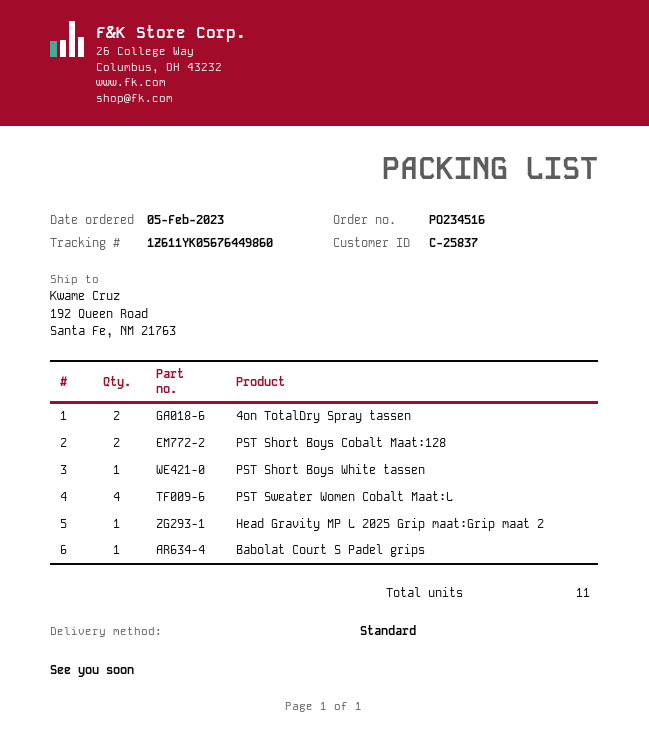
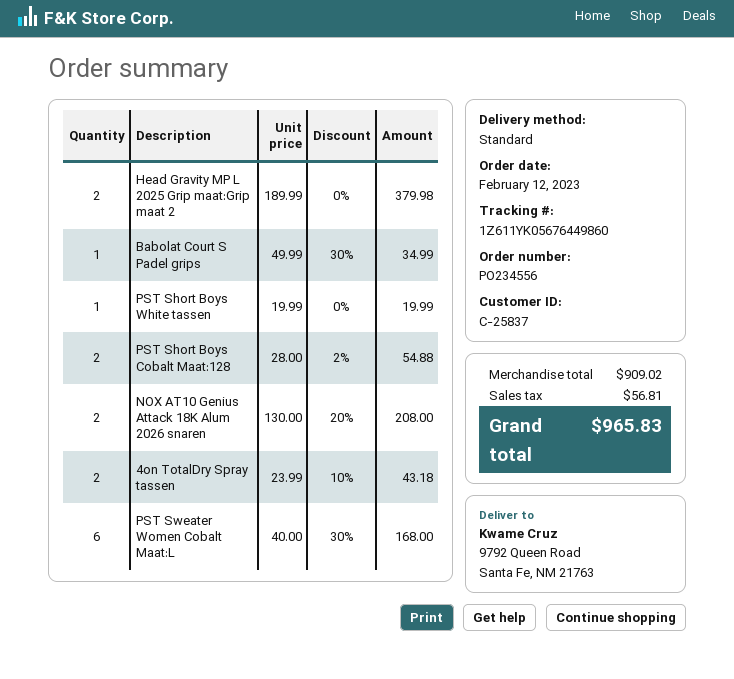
order number: PO234516 -> PO234556
order date: 2023-02-05 -> 2023-02-12
ship to: 192 Queen Road, Santa Fe, NM 21763 -> 9792 Queen Road, Santa Fe, NM 21763
PST Sweater Women Cobalt Maat:L: 4 -> 6
Head Gravity MP L 2025 Grip maat:Grip maat 2: 1 -> 2
NOX AT10 Genius Attack 18K Alum 2026 snaren: none -> 2

